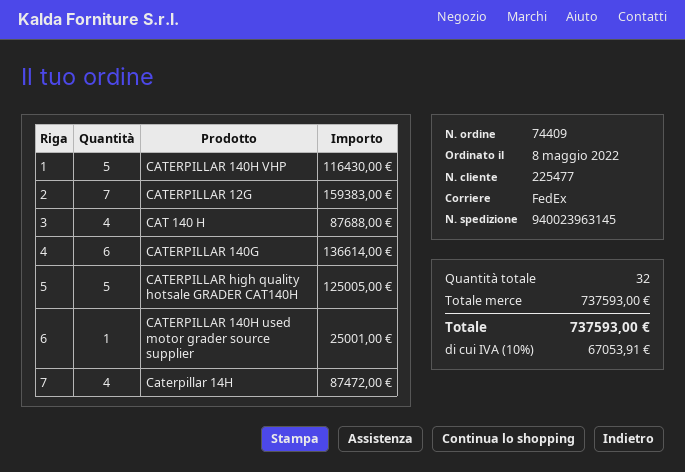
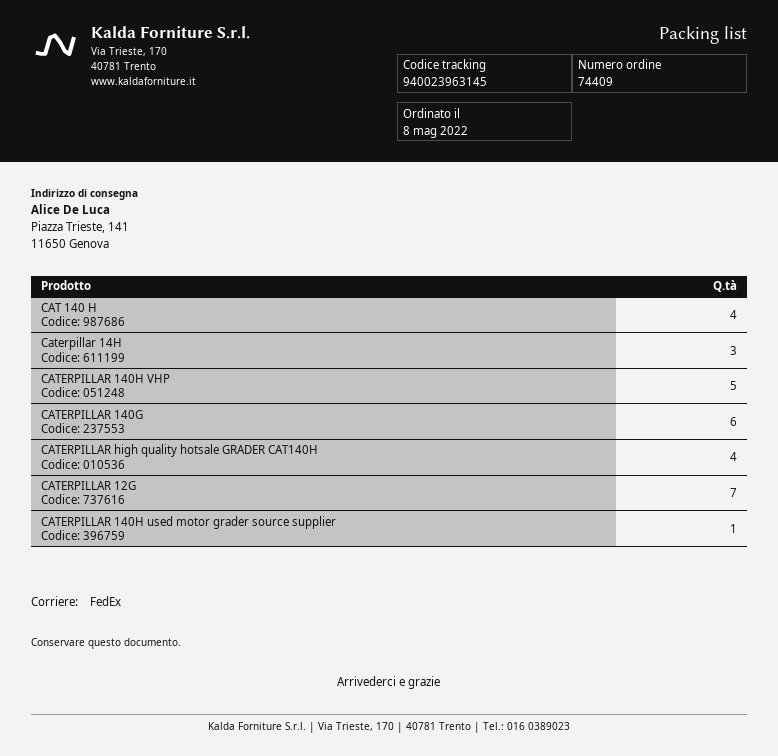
CATERPILLAR high quality hotsale GRADER CAT140H: 5 -> 4
Caterpillar 14H: 4 -> 3

